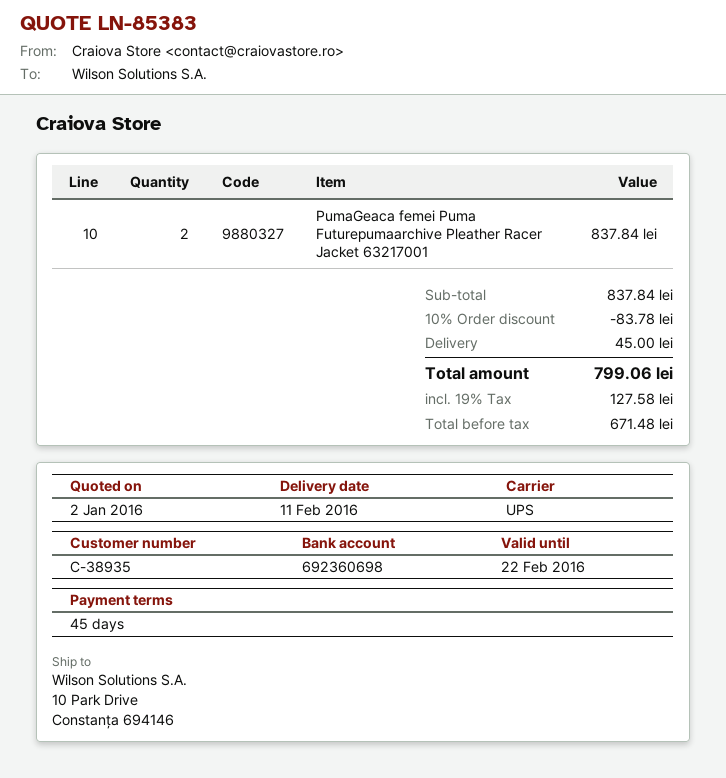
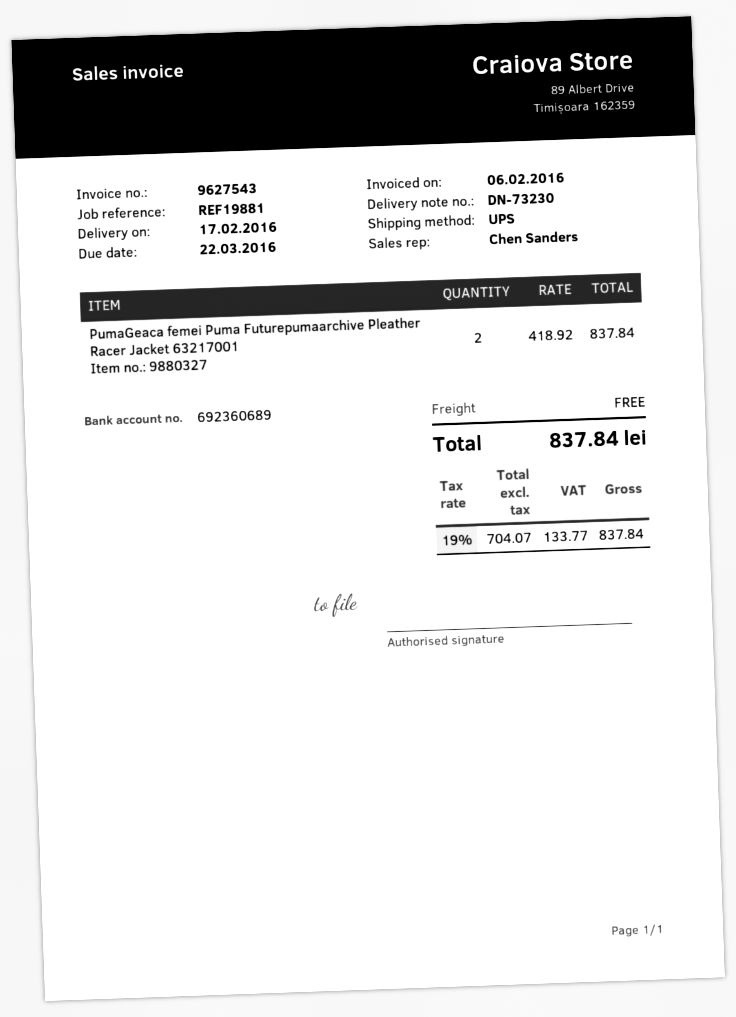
delivery date: 2016-02-11 -> 2016-02-17
bank account: 692360698 -> 692360689
discount: 10% = 83.78 -> none
shipping: 45.00 -> 0.00
net: 671.48 -> 704.07
tax: 19% = 127.58 -> 19% = 133.77
total: 799.06 -> 837.84

